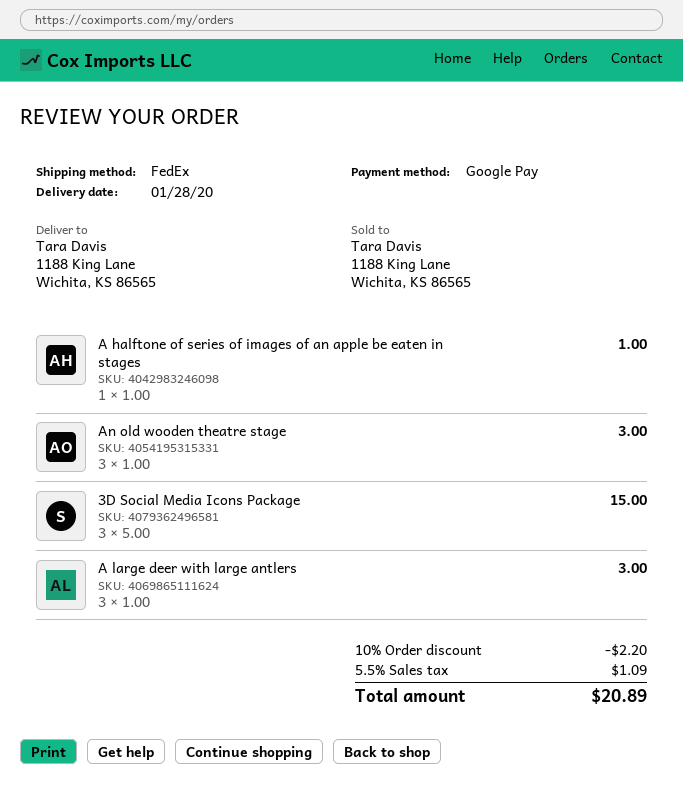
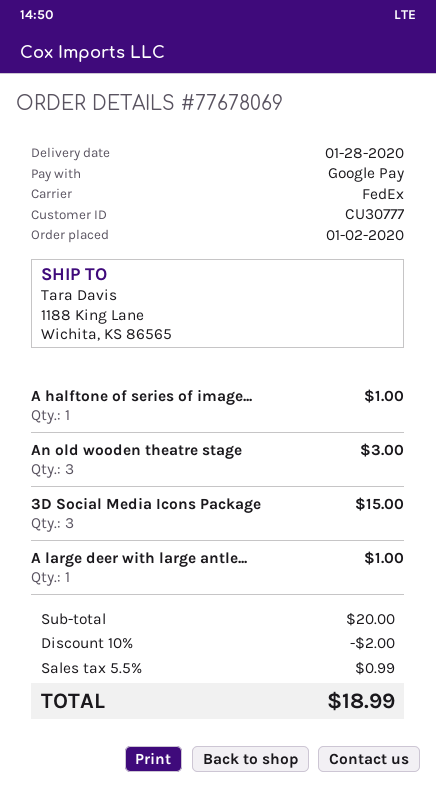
A large deer with large antlers: 3 for 3.00 -> 1 for 1.00
discount: 10% = 2.20 -> 10% = 2.00
tax: 5.5% = 1.09 -> 5.5% = 0.99
total: 20.89 -> 18.99

